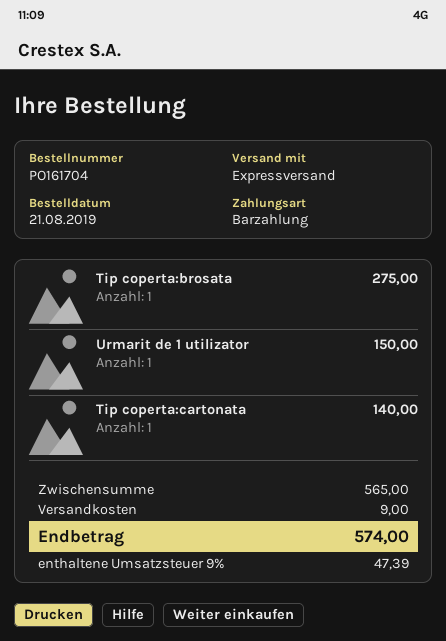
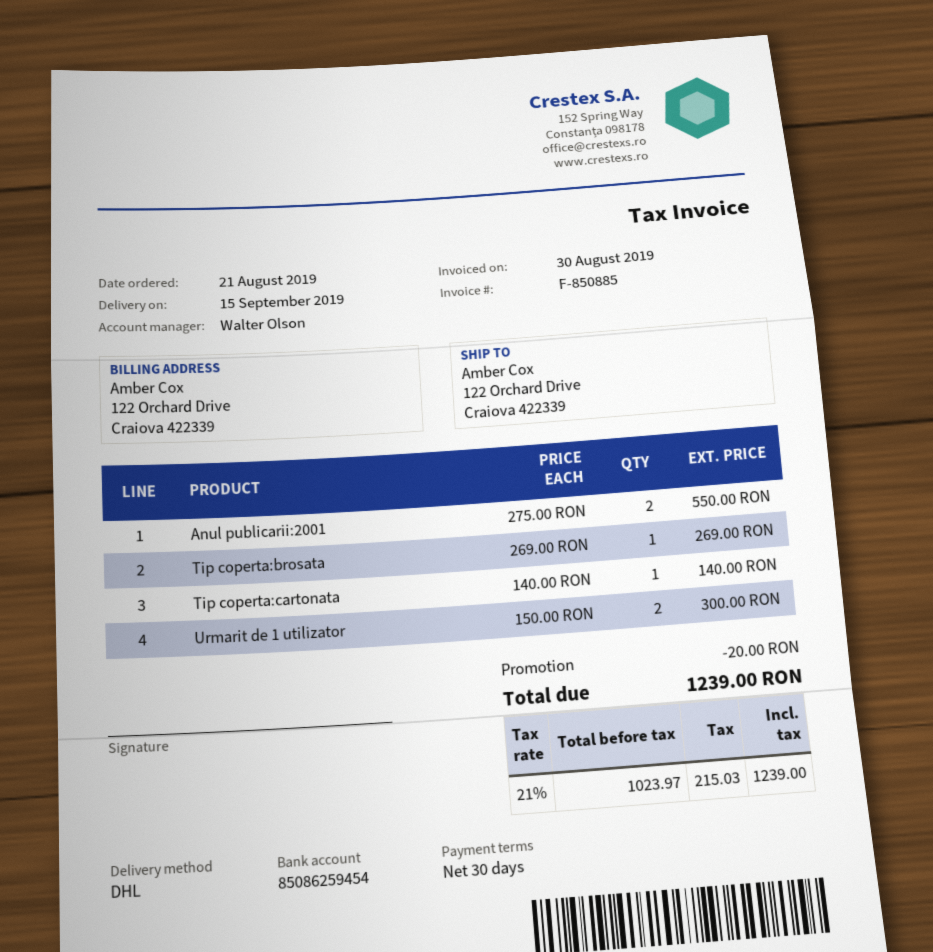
shipping method: express -> DHL
Tip coperta:brosata: 1 for 275.00 -> 1 for 269.00
Urmarit de 1 utilizator: 1 for 150.00 -> 2 for 300.00
Anul publicarii:2001: none -> 2 for 550.00
discount: none -> 20.00
shipping: 9.00 -> none
tax: 9% = 47.39 -> 21% = 215.03
total: 574.00 -> 1239.00

